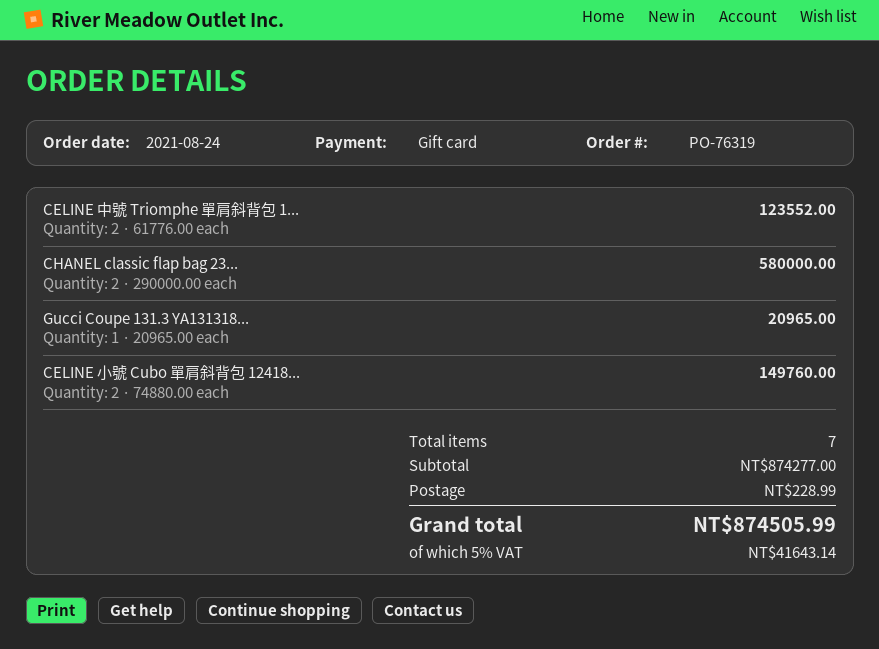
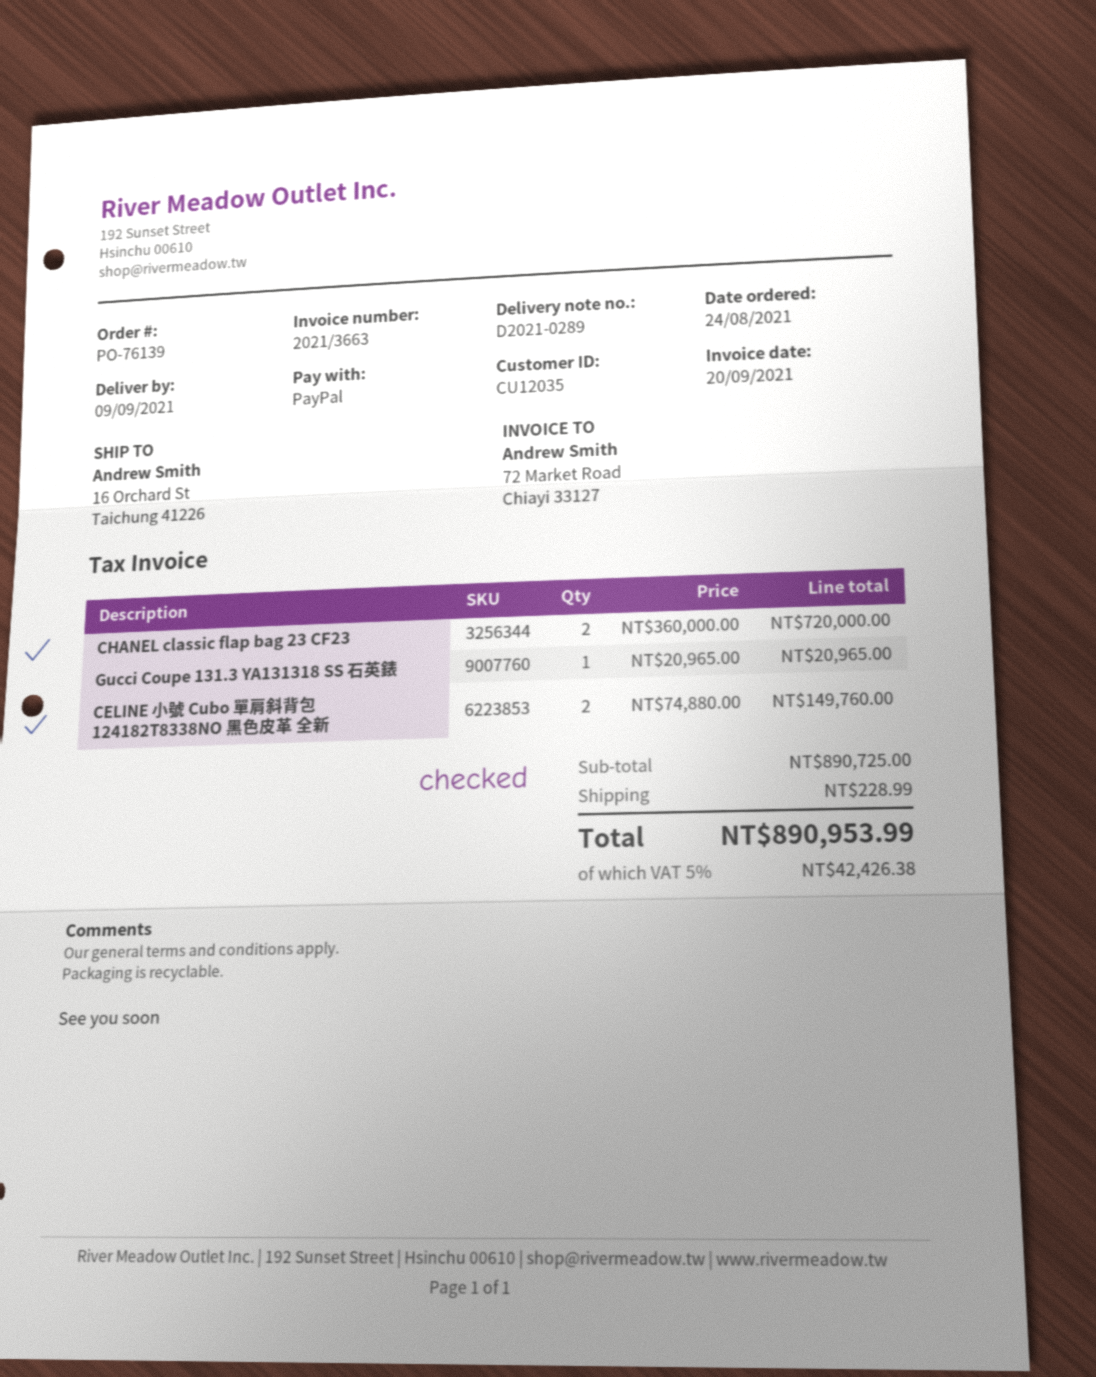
order number: PO-76319 -> PO-76139
payment method: gift card -> PayPal
CELINE 中號 Triomphe 單肩斜背包 1...: 2 x 61776.00 = 123552.00 -> none
CHANEL classic flap bag 23...: 2 x 290000.00 = 580000.00 -> 2 x 360000.00 = 720000.00
subtotal: 874277.00 -> 890725.00
tax: 5% = 41643.14 -> 5% = 42426.38
total: 874505.99 -> 890953.99

